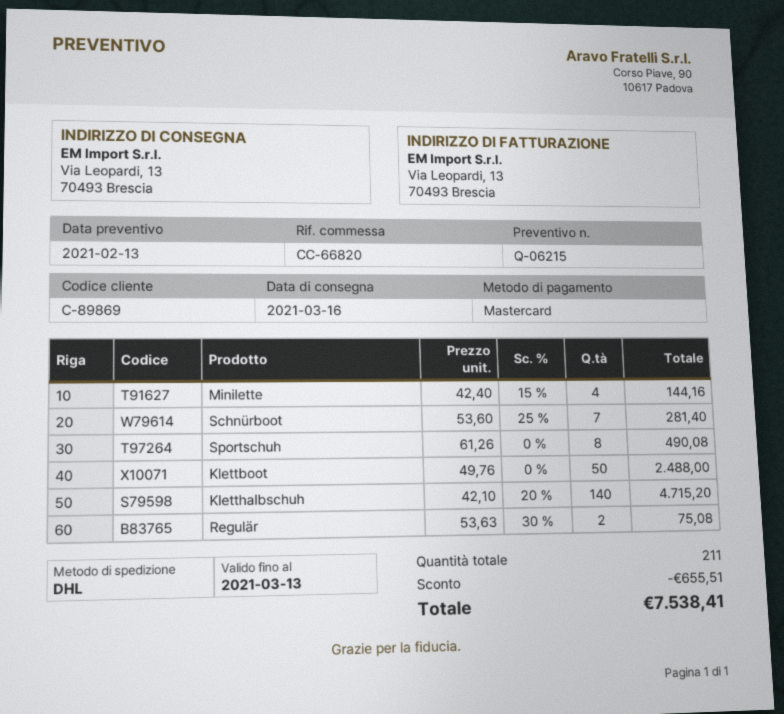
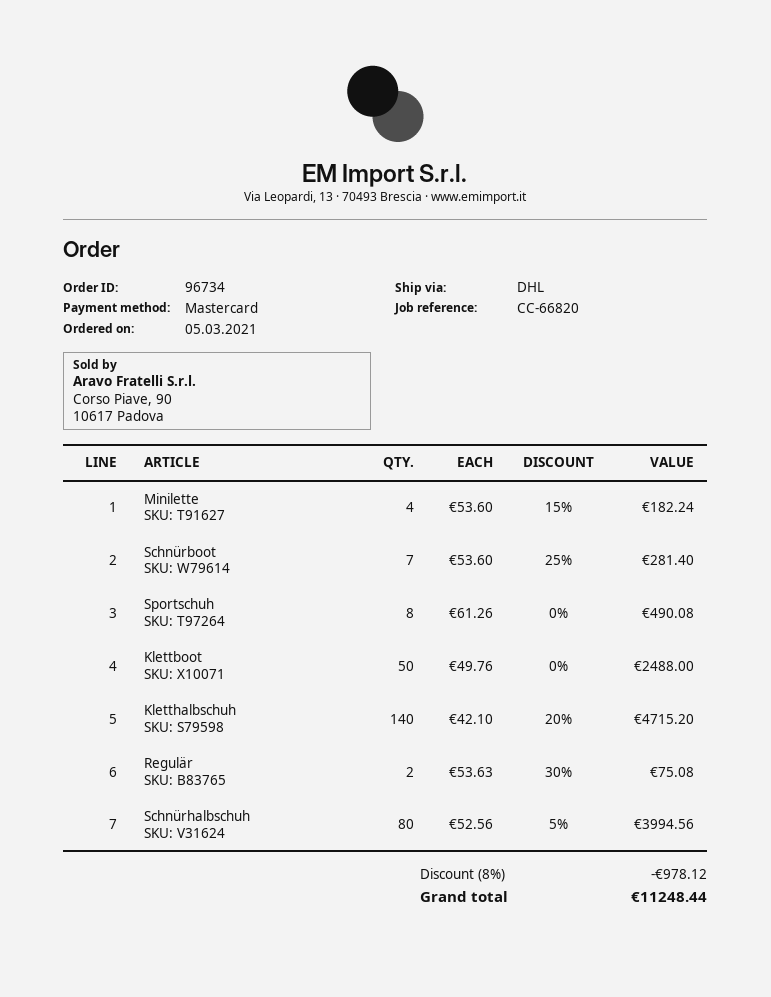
Minilette: 4 x 42.40 - 15% = 144.16 -> 4 x 53.60 - 15% = 182.24
Schnürhalbschuh: none -> 80 x 52.56 - 5% = 3994.56
discount: 655.51 -> 978.12
total: 7538.41 -> 11248.44

